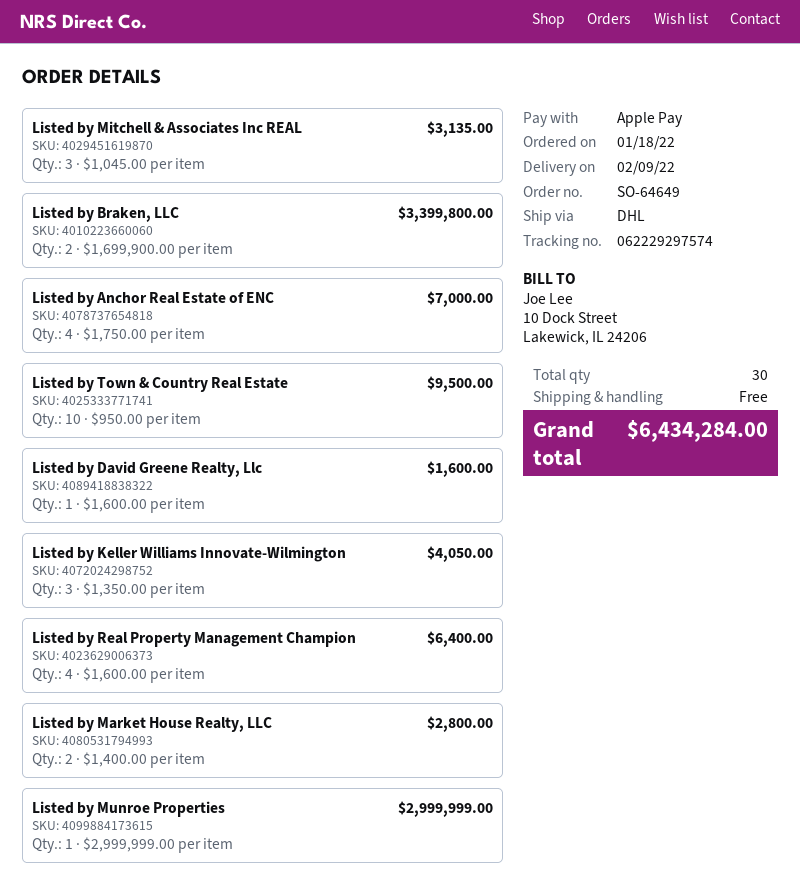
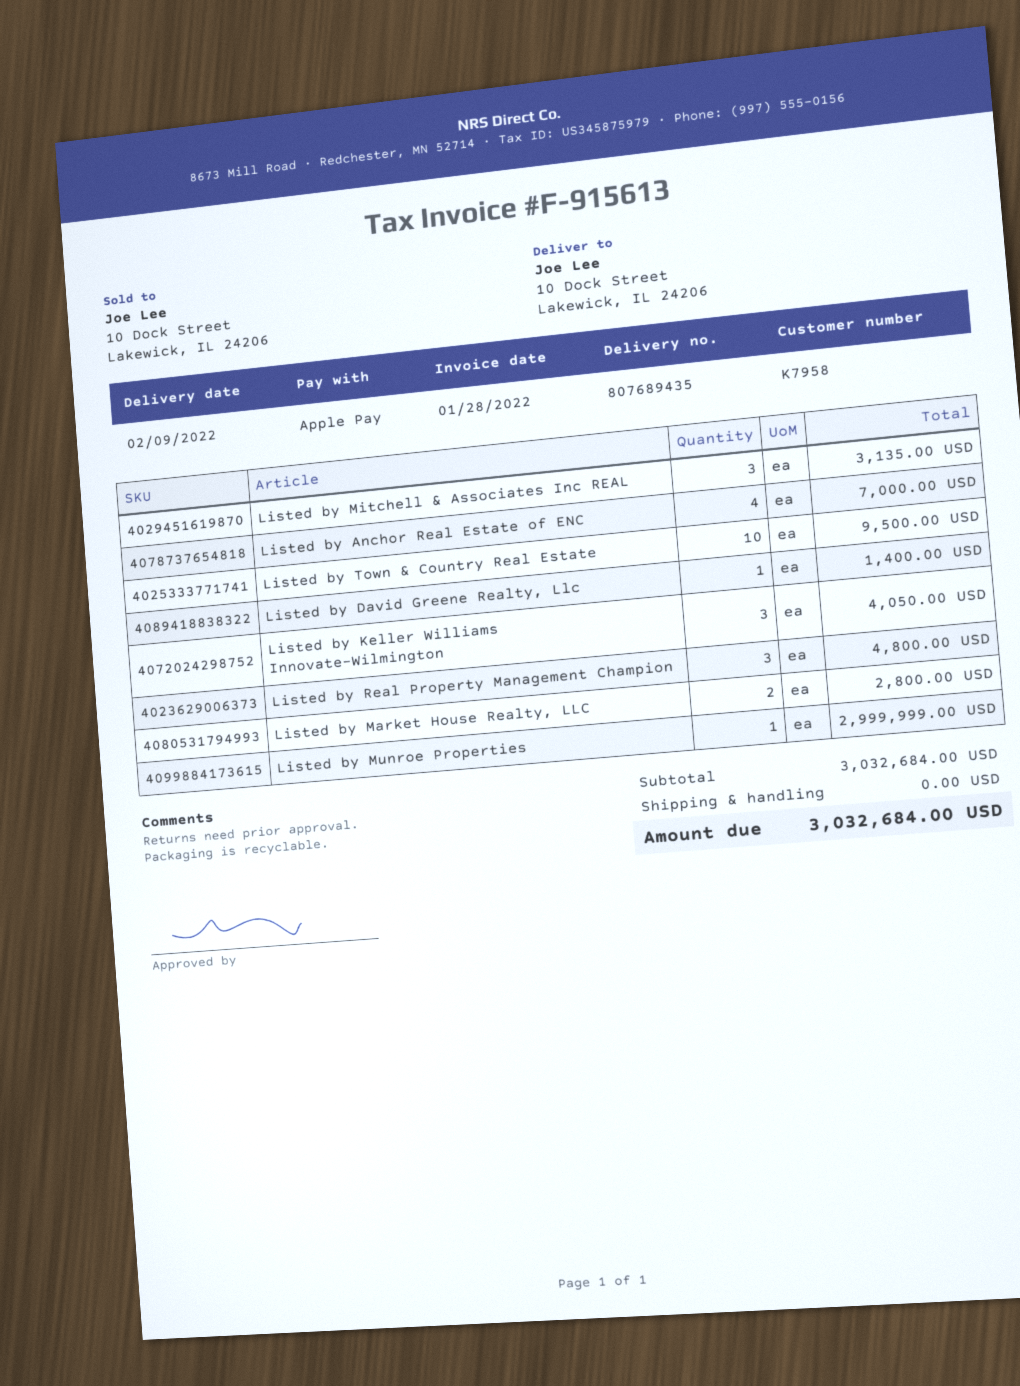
Listed by Braken, LLC: 2 for 3399800.00 -> none
Listed by David Greene Realty, Llc: 1 for 1600.00 -> 1 for 1400.00
Listed by Real Property Management Champion: 4 for 6400.00 -> 3 for 4800.00
total: 6434284.00 -> 3032684.00

